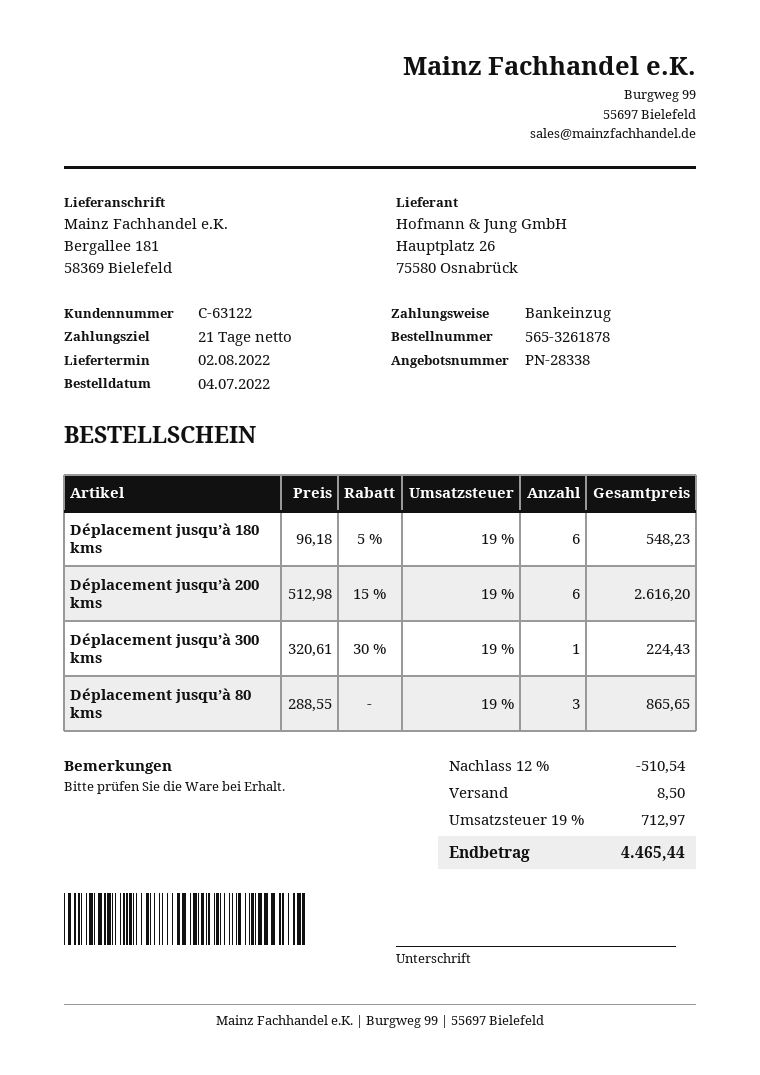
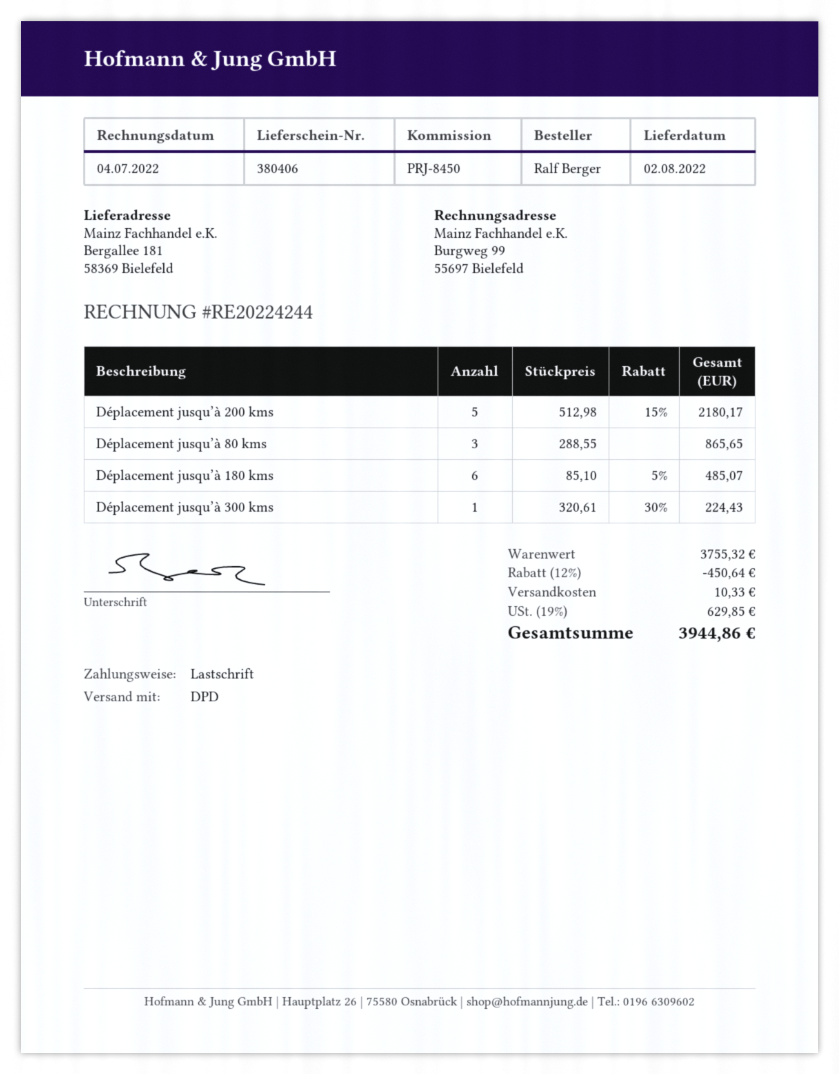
Déplacement jusqu’à 180 kms: 6 x 96.18 - 5% = 548.23 -> 6 x 85.10 - 5% = 485.07
Déplacement jusqu’à 200 kms: 6 x 512.98 - 15% = 2616.20 -> 5 x 512.98 - 15% = 2180.17
discount: 12% = 510.54 -> 12% = 450.64
shipping: 8.50 -> 10.33
tax: 19% = 712.97 -> 19% = 629.85
total: 4465.44 -> 3944.86

